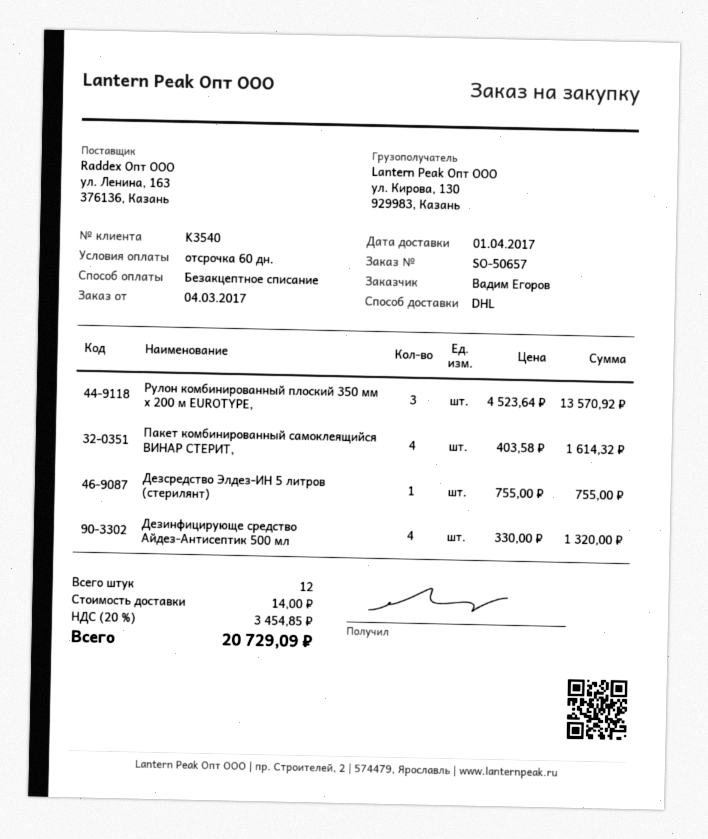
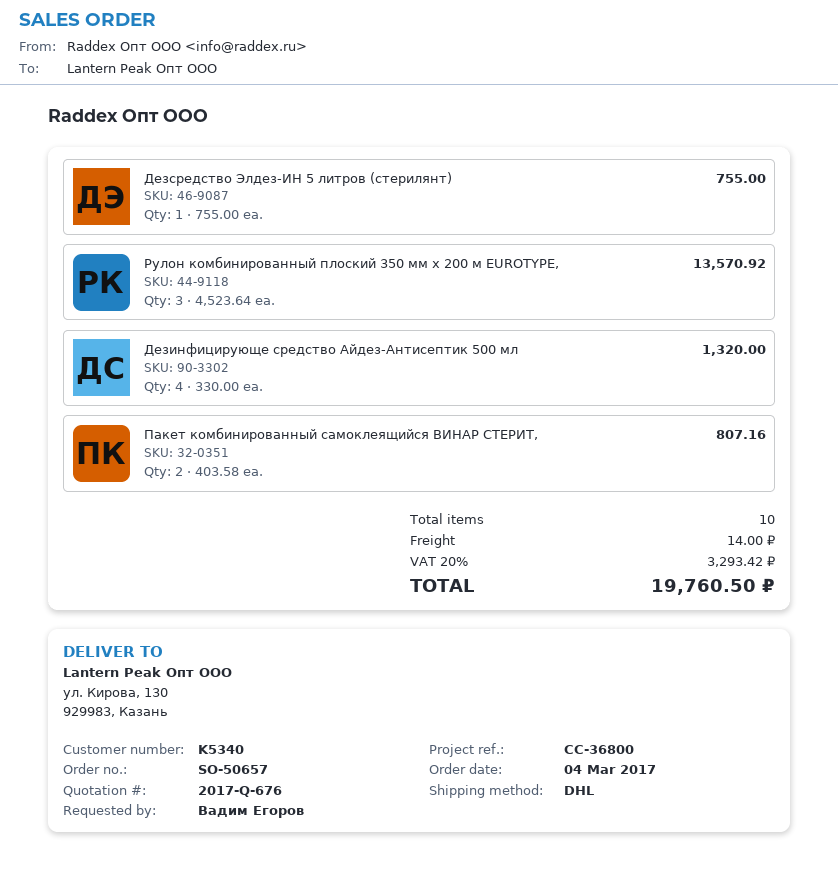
customer number: K3540 -> K5340
Пакет комбинированный самоклеящийся ВИНАР СТЕРИТ,: 4 x 403.58 = 1614.32 -> 2 x 403.58 = 807.16
total quantity: 12 -> 10
tax: 20% = 3454.85 -> 20% = 3293.42
total: 20729.09 -> 19760.50

